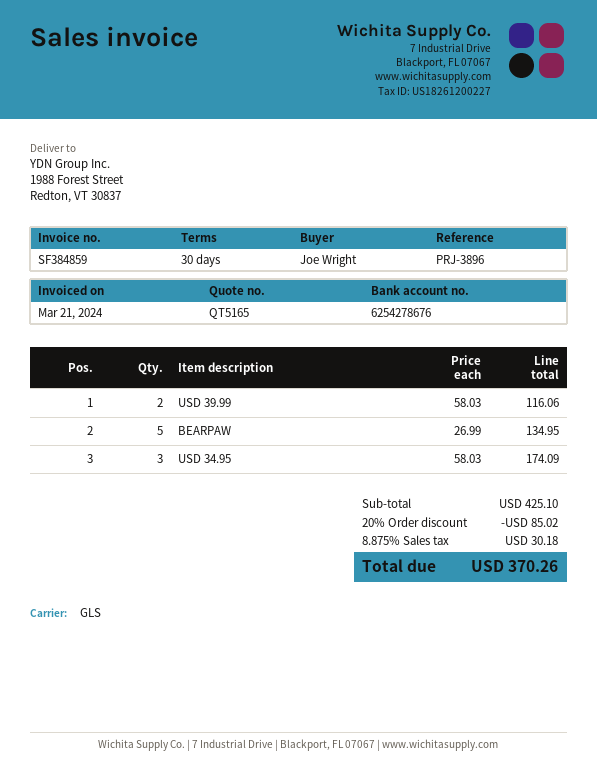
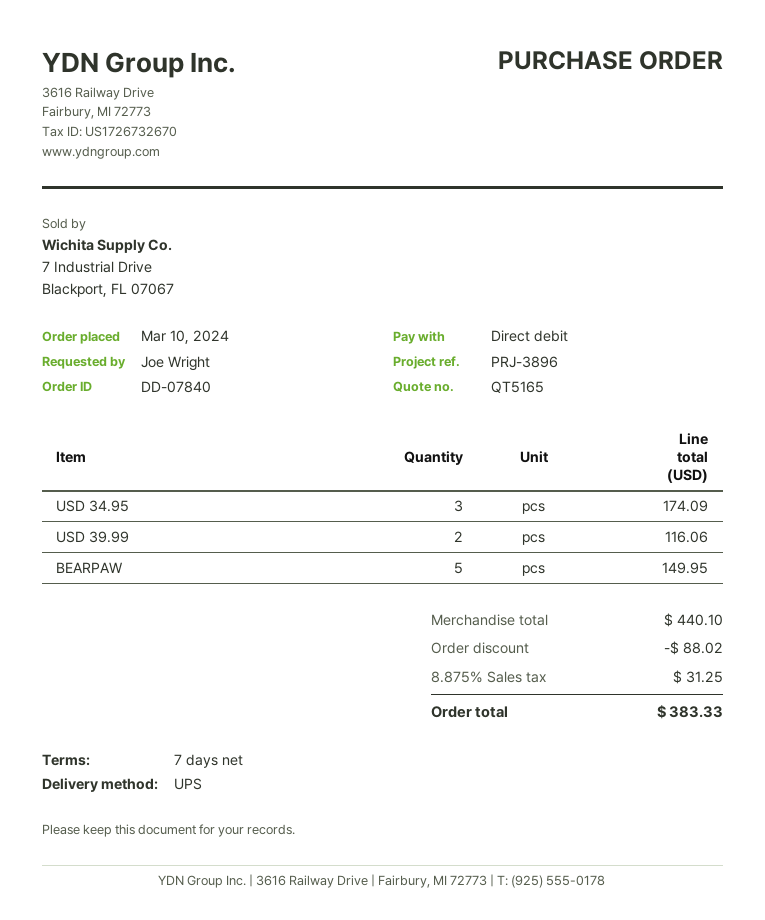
payment terms: 30 days -> 7 days
shipping method: GLS -> UPS
BEARPAW: 5 for 134.95 -> 5 for 149.95
subtotal: 425.10 -> 440.10
discount: 85.02 -> 88.02
tax: 8.875% = 30.18 -> 8.875% = 31.25
total: 370.26 -> 383.33

